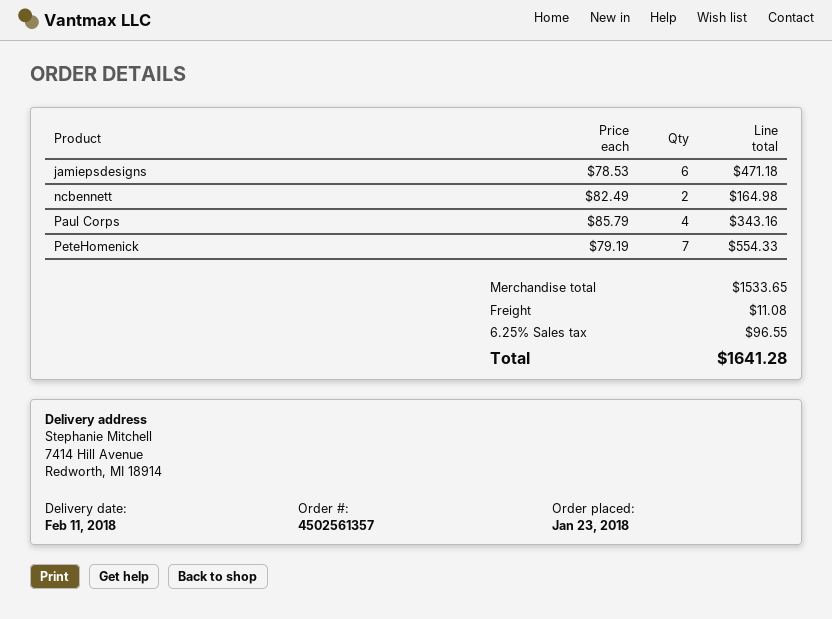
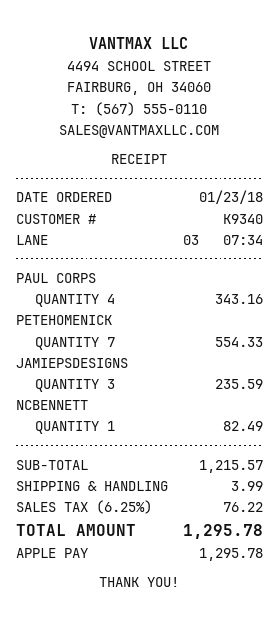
jamiepsdesigns: 6 for 471.18 -> 3 for 235.59
ncbennett: 2 for 164.98 -> 1 for 82.49
subtotal: 1533.65 -> 1215.57
shipping: 11.08 -> 3.99
tax: 6.25% = 96.55 -> 6.25% = 76.22
total: 1641.28 -> 1295.78

